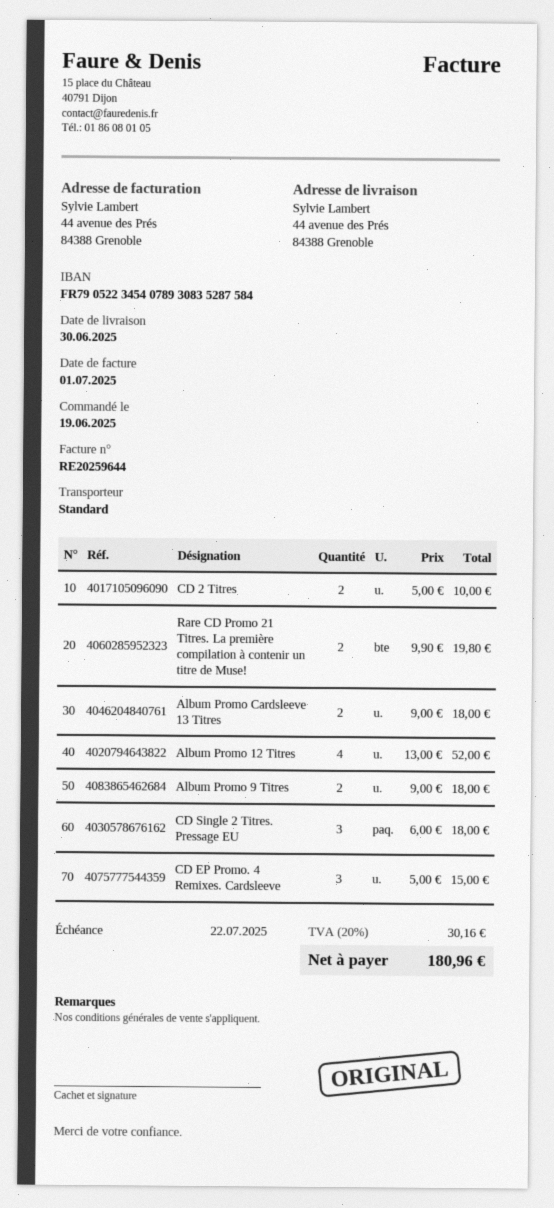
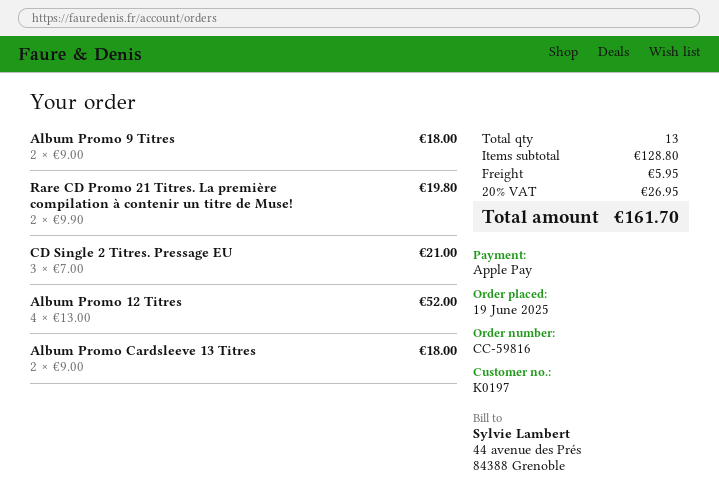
CD 2 Titres: 2 x 5.00 = 10.00 -> none
CD Single 2 Titres. Pressage EU: 3 x 6.00 = 18.00 -> 3 x 7.00 = 21.00
CD EP Promo. 4 Remixes. Cardsleeve: 3 x 5.00 = 15.00 -> none
shipping: none -> 5.95
tax: 20% = 30.16 -> 20% = 26.95
total: 180.96 -> 161.70

